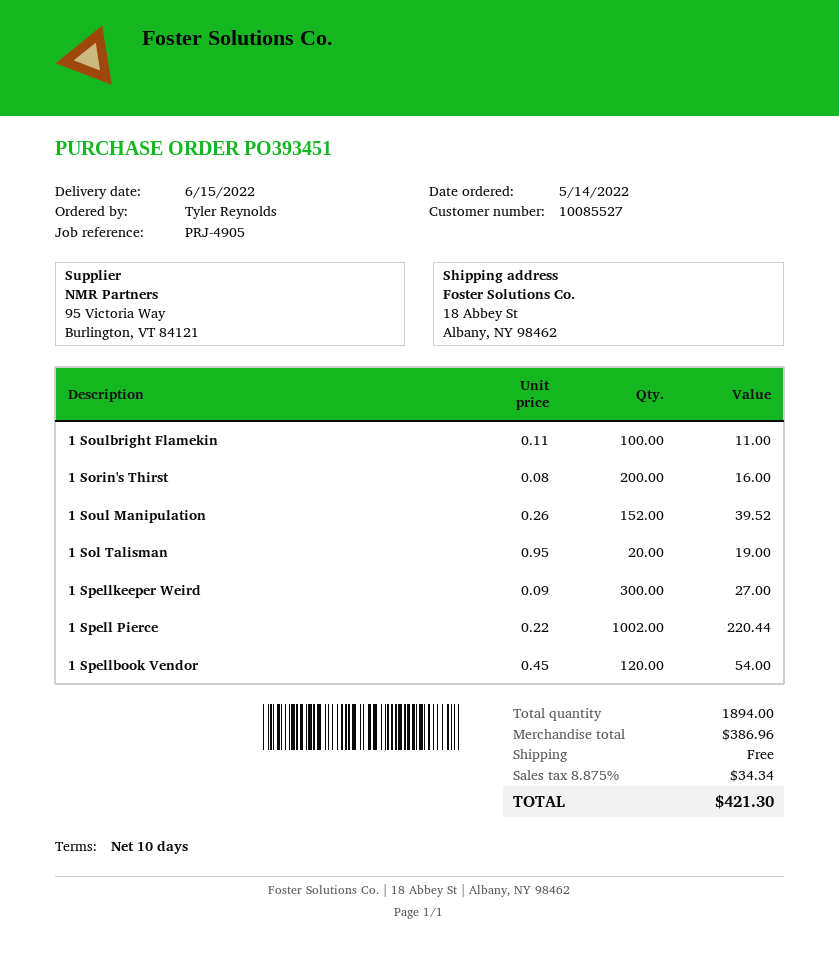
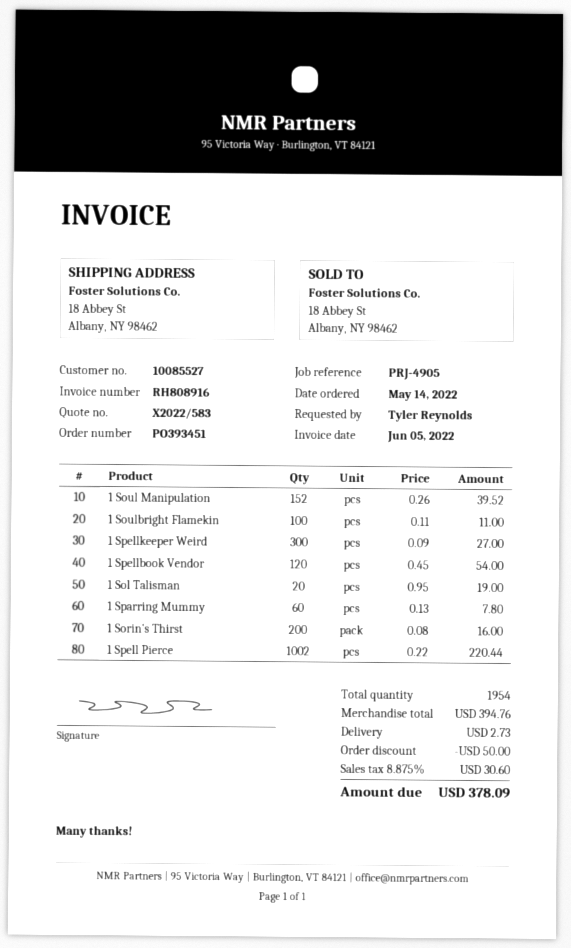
1 Sparring Mummy: none -> 60 x 0.13 = 7.80
total quantity: 1894 -> 1954
subtotal: 386.96 -> 394.76
discount: none -> 50.00
shipping: 0.00 -> 2.73
tax: 8.875% = 34.34 -> 8.875% = 30.60
total: 421.30 -> 378.09

